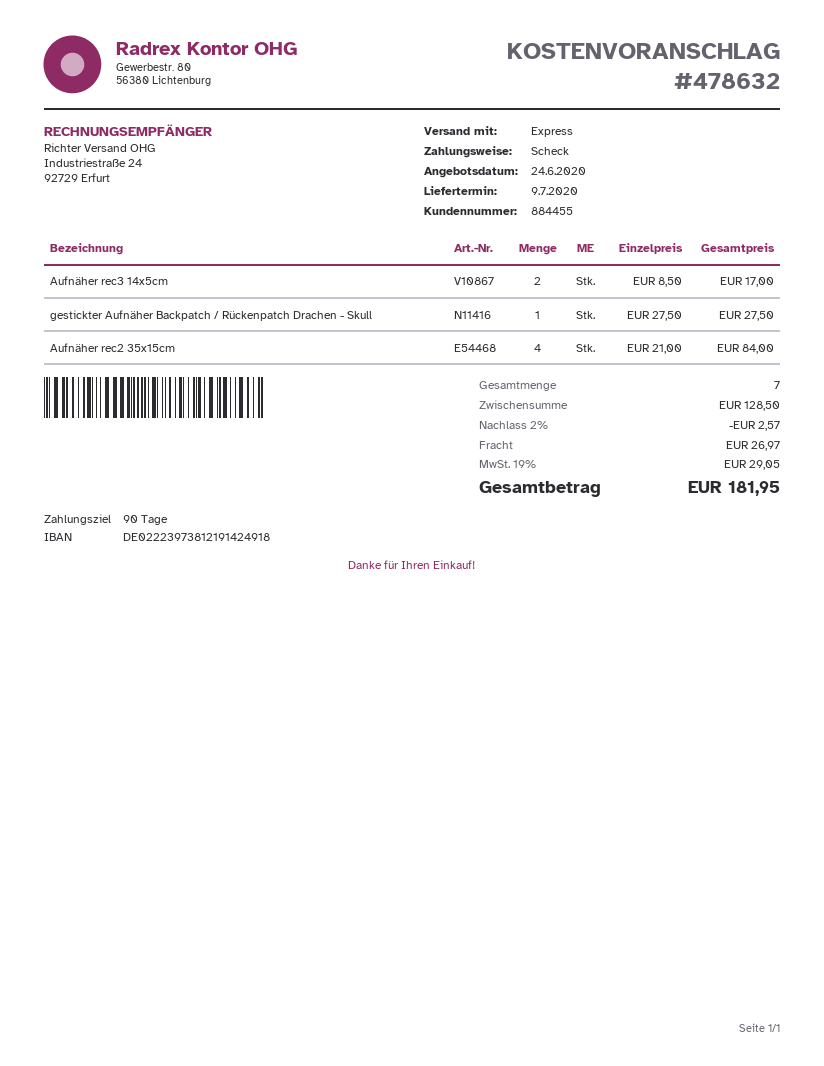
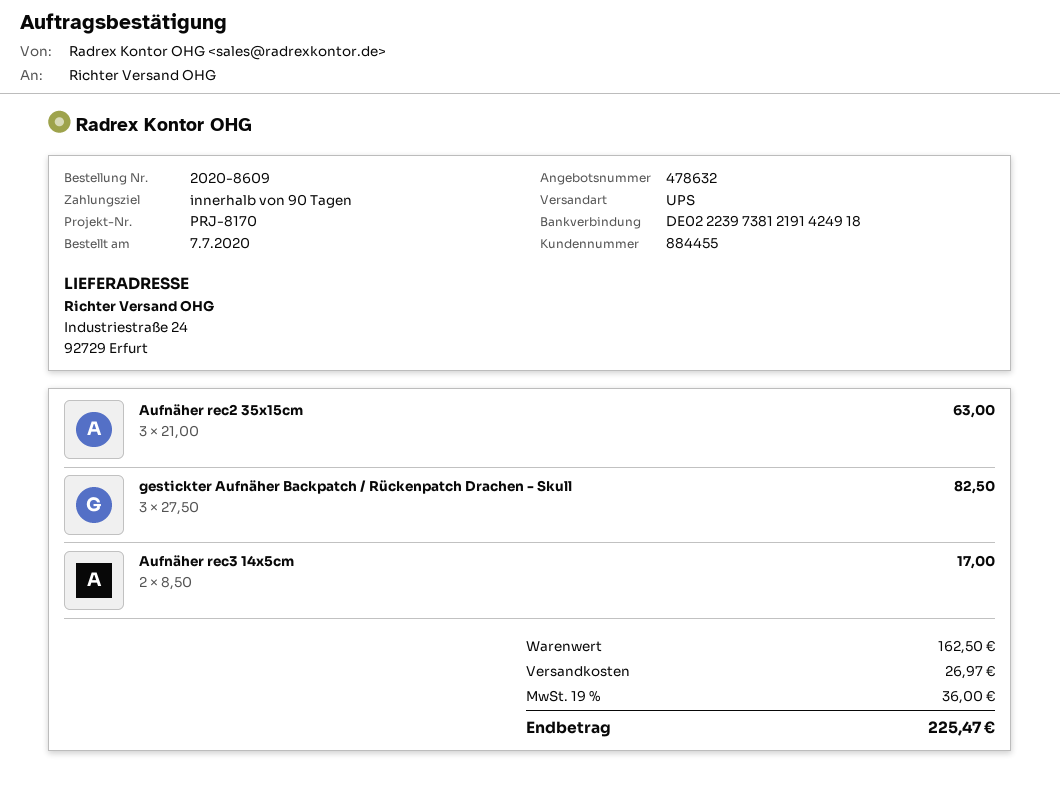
shipping method: express -> UPS
gestickter Aufnäher Backpatch / Rückenpatch Drachen - Skull: 1 x 27.50 = 27.50 -> 3 x 27.50 = 82.50
Aufnäher rec2 35x15cm: 4 x 21.00 = 84.00 -> 3 x 21.00 = 63.00
subtotal: 128.50 -> 162.50
discount: 2% = 2.57 -> none
tax: 19% = 29.05 -> 19% = 36.00
total: 181.95 -> 225.47

